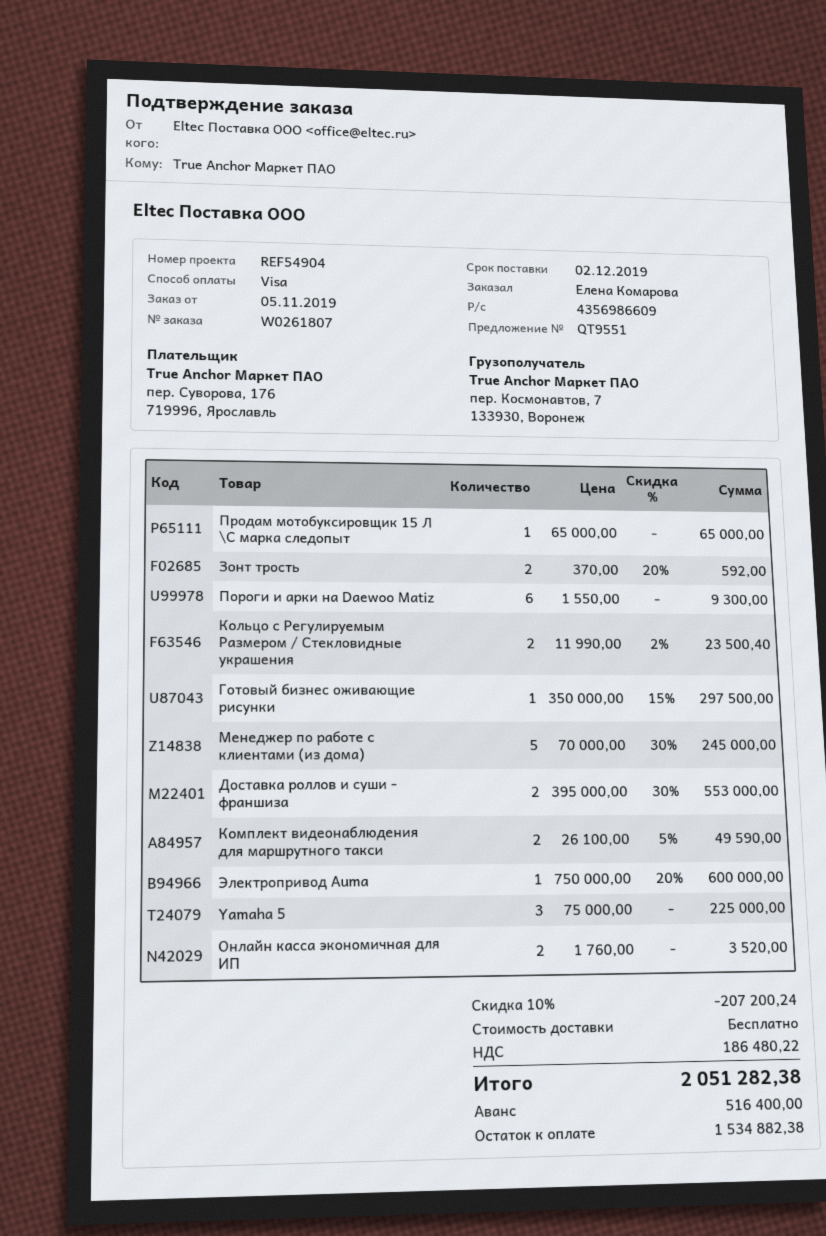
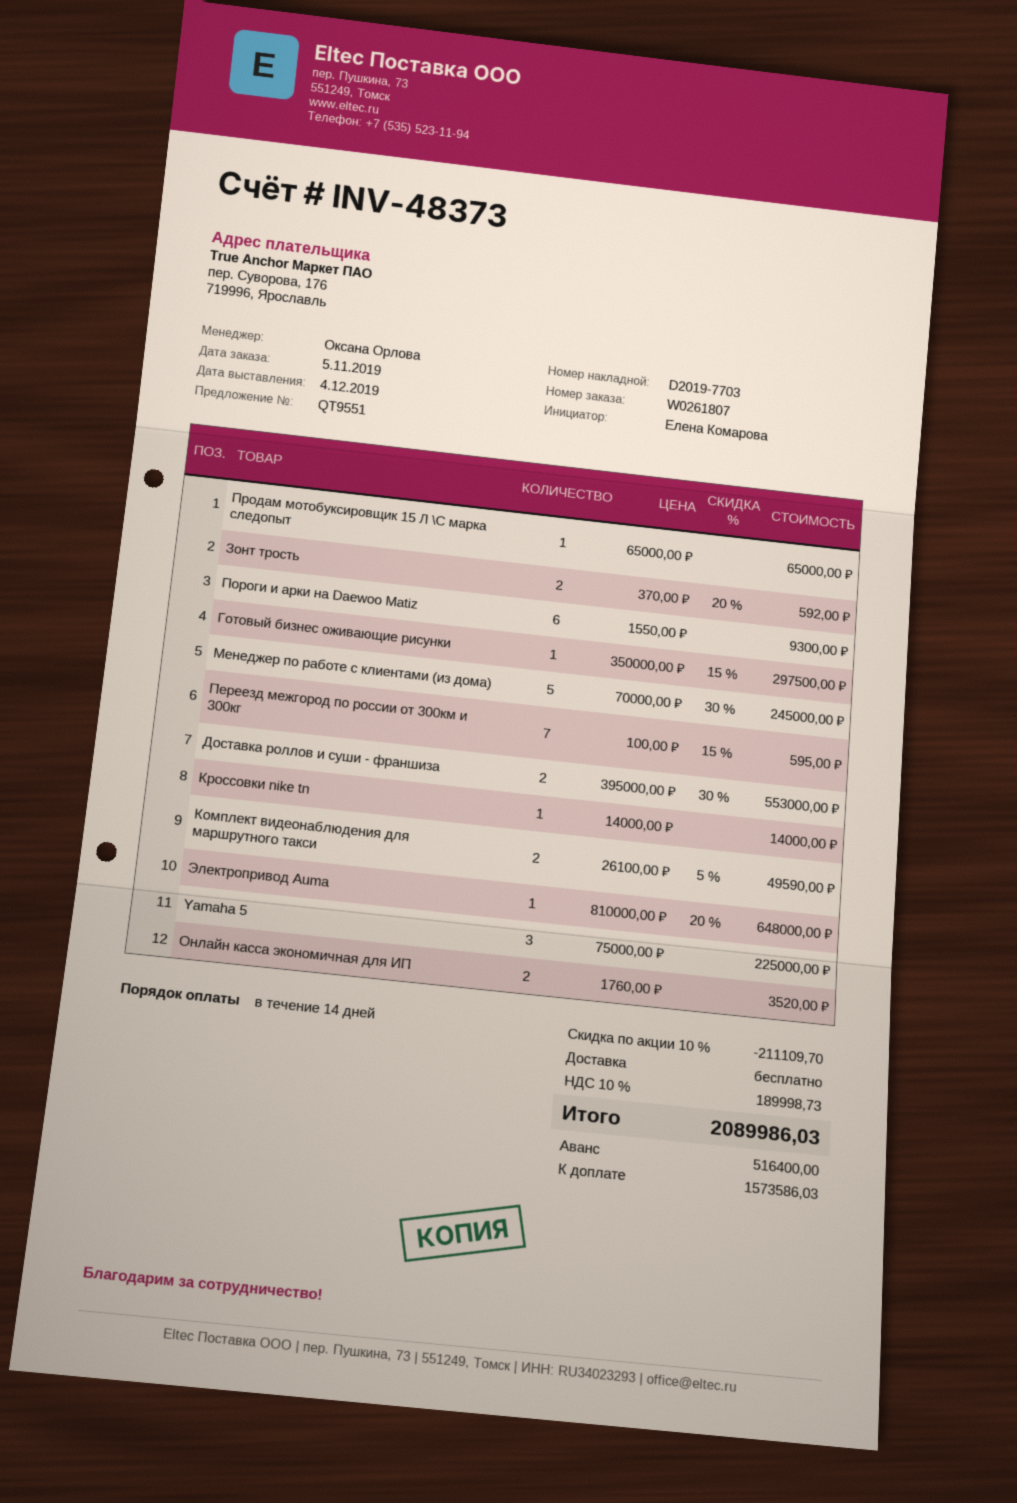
Кольцо с Регулируемым Размером / Стекловидные украшения: 2 x 11990.00 - 2% = 23500.40 -> none
Электропривод Auma: 1 x 750000.00 - 20% = 600000.00 -> 1 x 810000.00 - 20% = 648000.00
Переезд межгород по россии от 300км и 300кг: none -> 7 x 100.00 - 15% = 595.00
Кроссовки nike tn: none -> 1 x 14000.00 = 14000.00
discount: 10% = 207200.24 -> 10% = 211109.70
tax: 186480.22 -> 189998.73
total: 2051282.38 -> 2089986.03
balance: 1534882.38 -> 1573586.03

